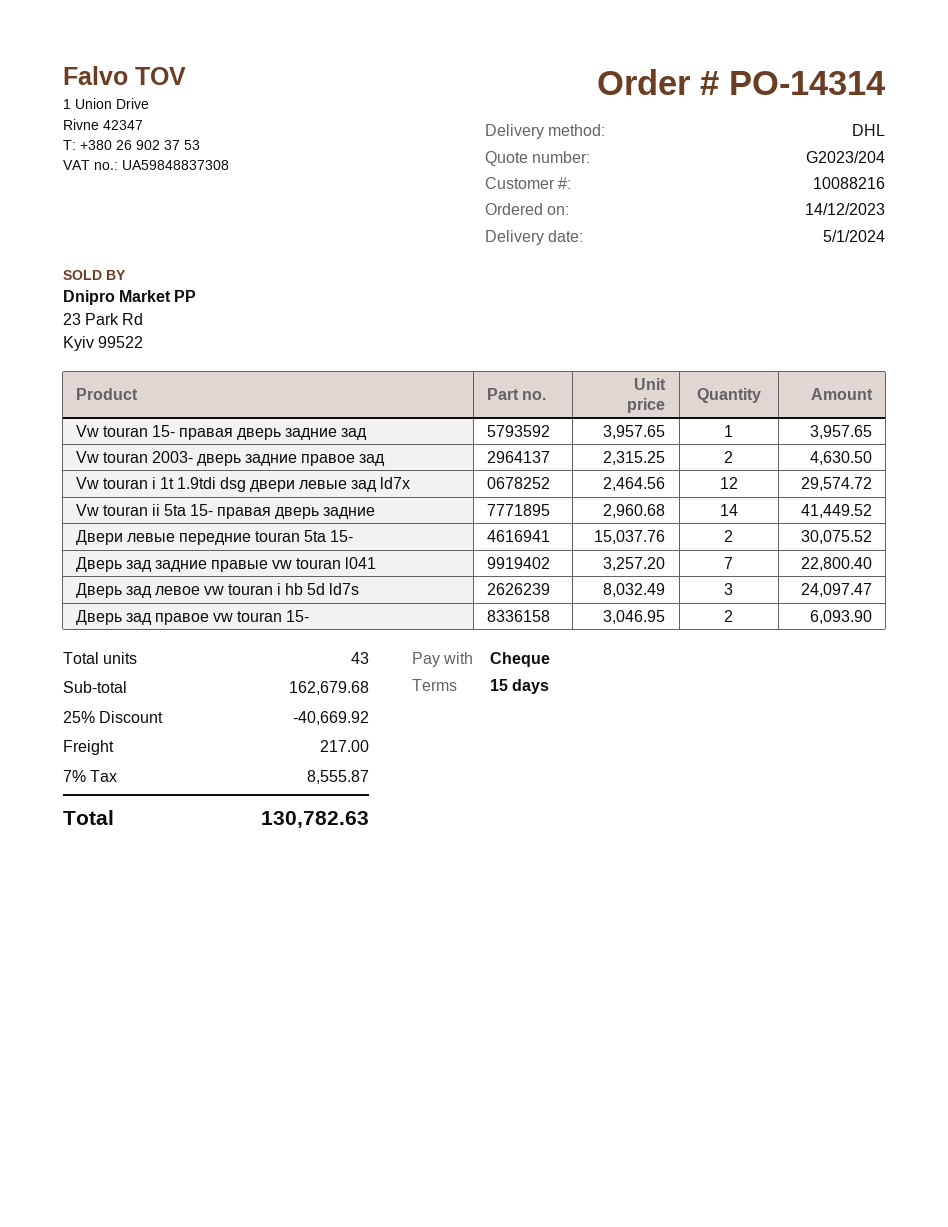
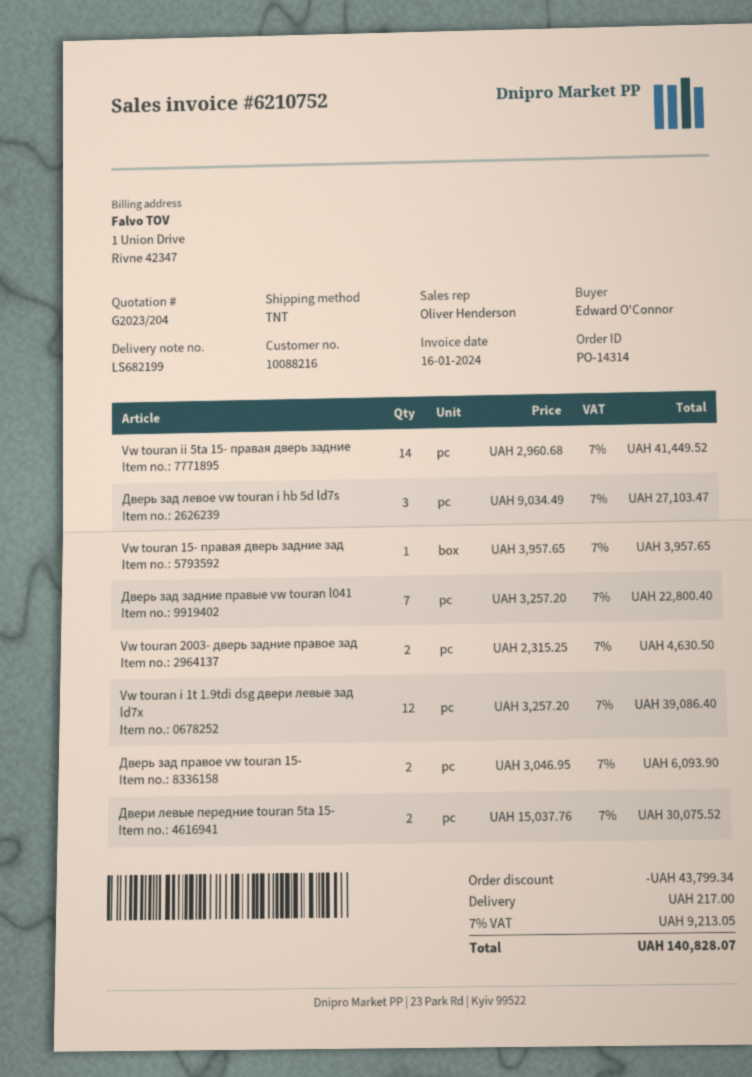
shipping method: DHL -> TNT
Vw touran i 1t 1.9tdi dsg двери левые зад ld7x: 12 x 2464.56 = 29574.72 -> 12 x 3257.20 = 39086.40
Дверь зад левое vw touran i hb 5d ld7s: 3 x 8032.49 = 24097.47 -> 3 x 9034.49 = 27103.47
discount: 40669.92 -> 43799.34
tax: 7% = 8555.87 -> 7% = 9213.05
total: 130782.63 -> 140828.07

